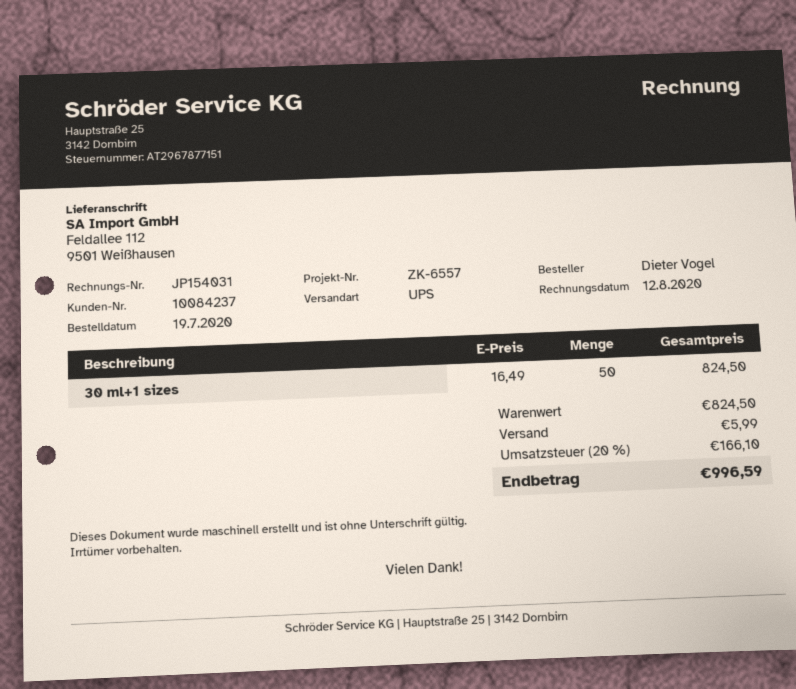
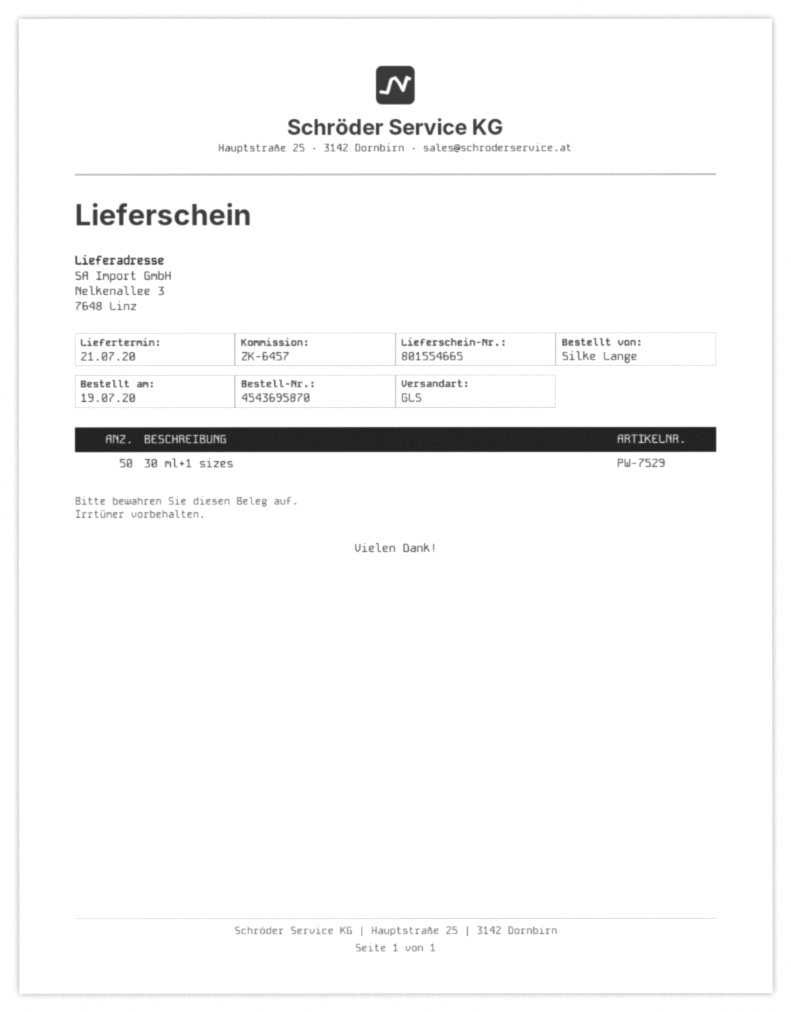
reference: ZK-6557 -> ZK-6457
ordered by: Dieter Vogel -> Silke Lange
shipping method: UPS -> GLS
ship to: Feldallee 112, 9501 Weißhausen -> Nelkenallee 3, 7648 Linz

